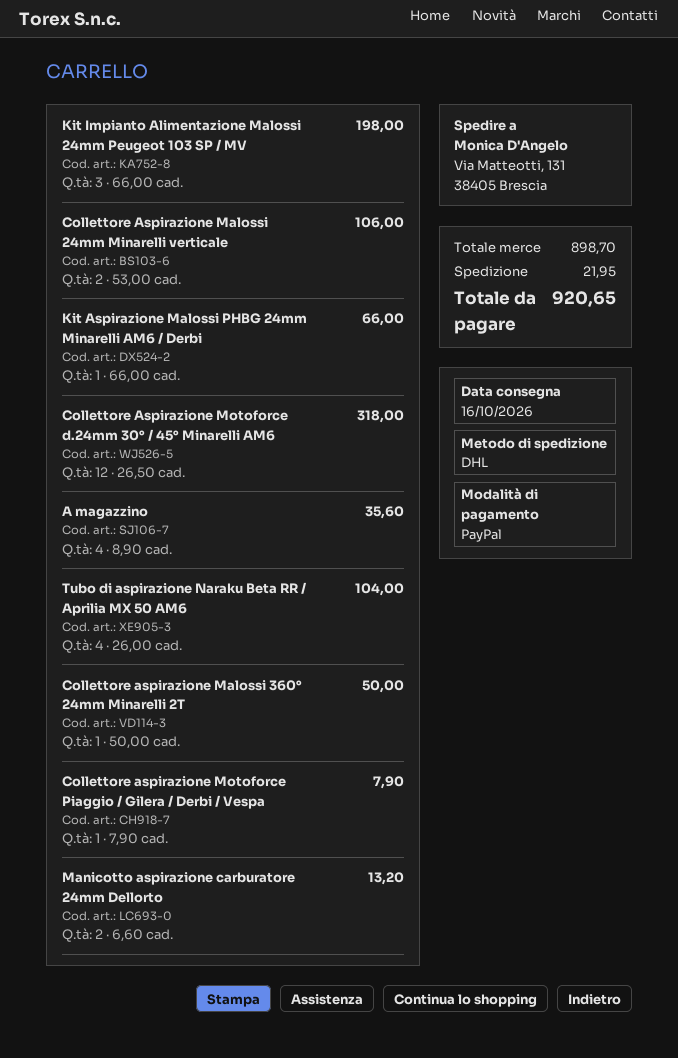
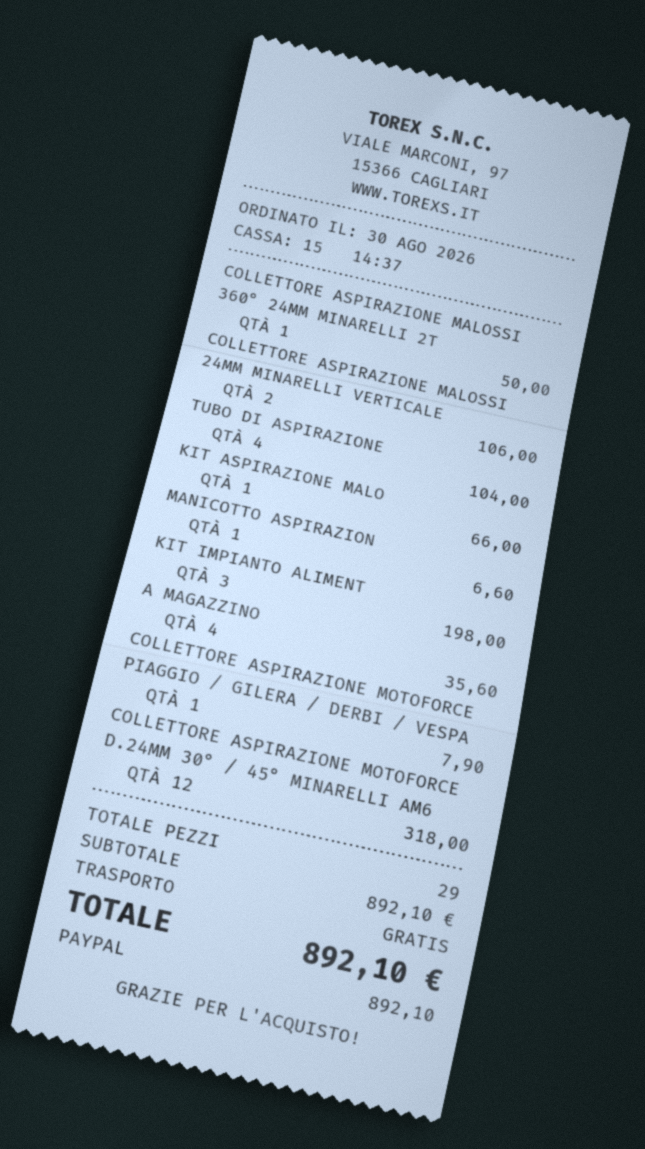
Manicotto aspirazione carburatore 24mm Dellorto: 2 for 13.20 -> 1 for 6.60
subtotal: 898.70 -> 892.10
shipping: 21.95 -> 0.00
total: 920.65 -> 892.10

